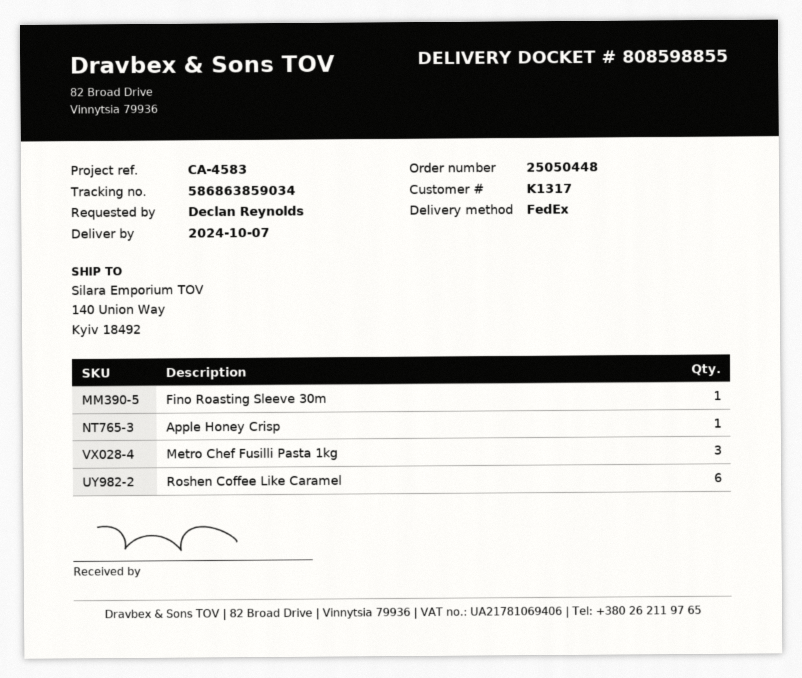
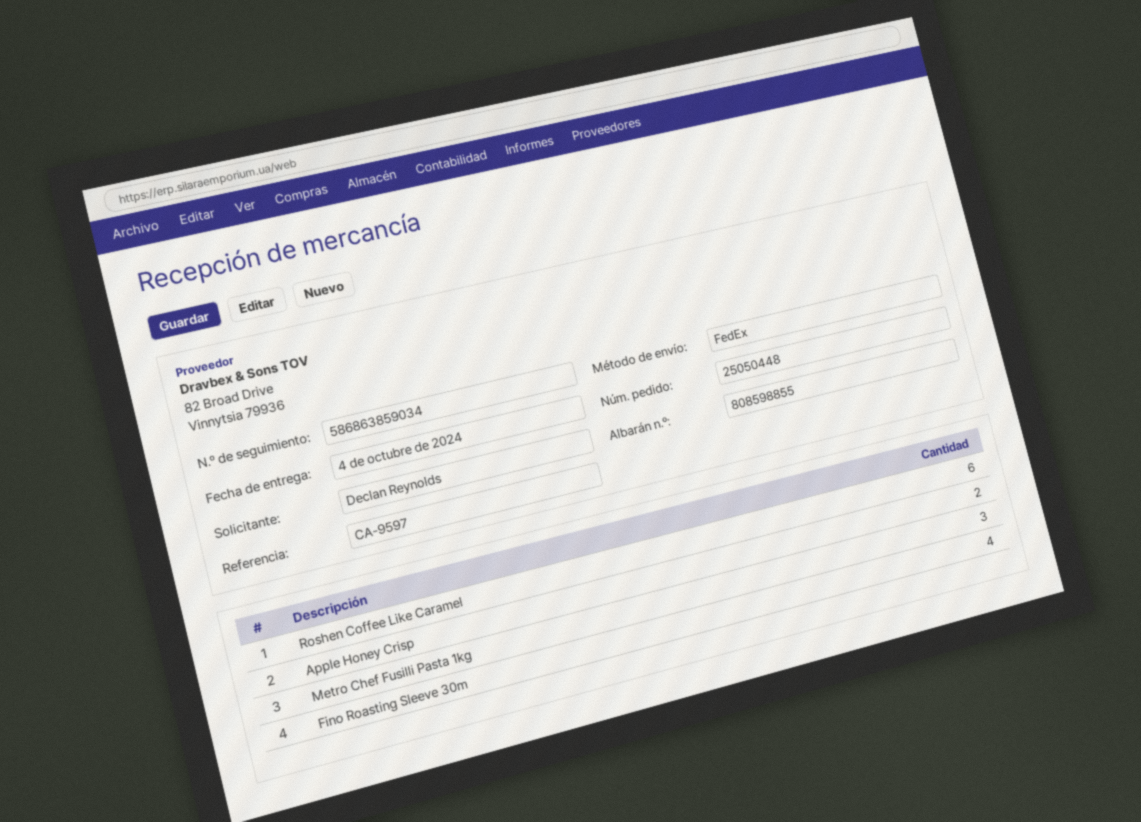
delivery date: 2024-10-07 -> 2024-10-04
reference: CA-4583 -> CA-9597
Fino Roasting Sleeve 30m: 1 -> 4
Apple Honey Crisp: 1 -> 2

